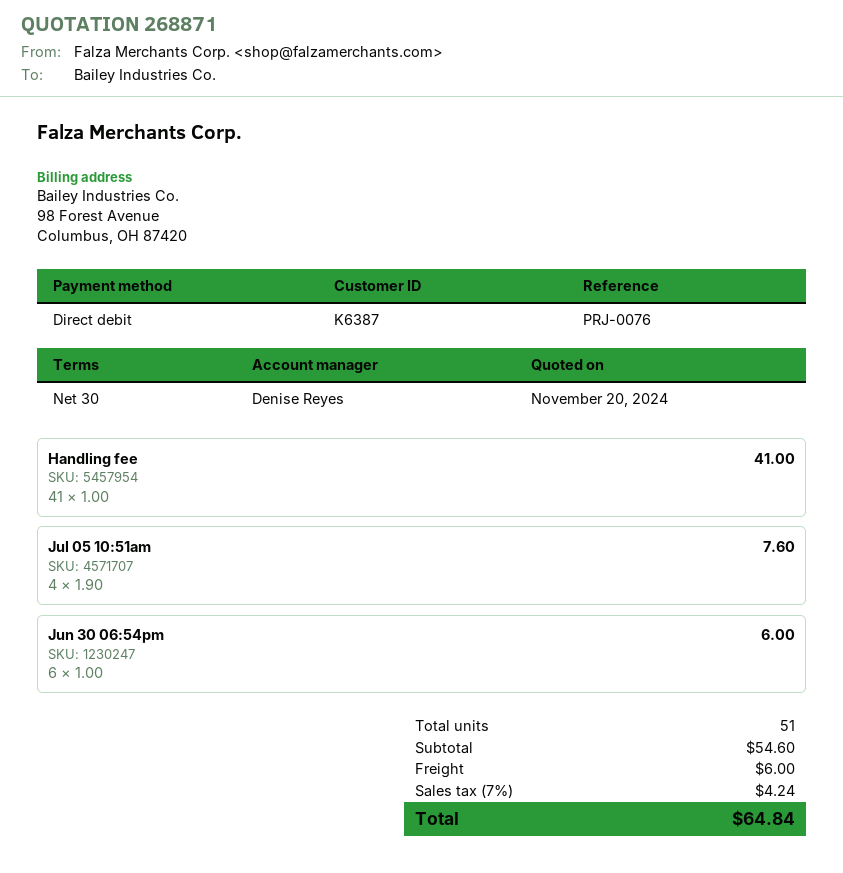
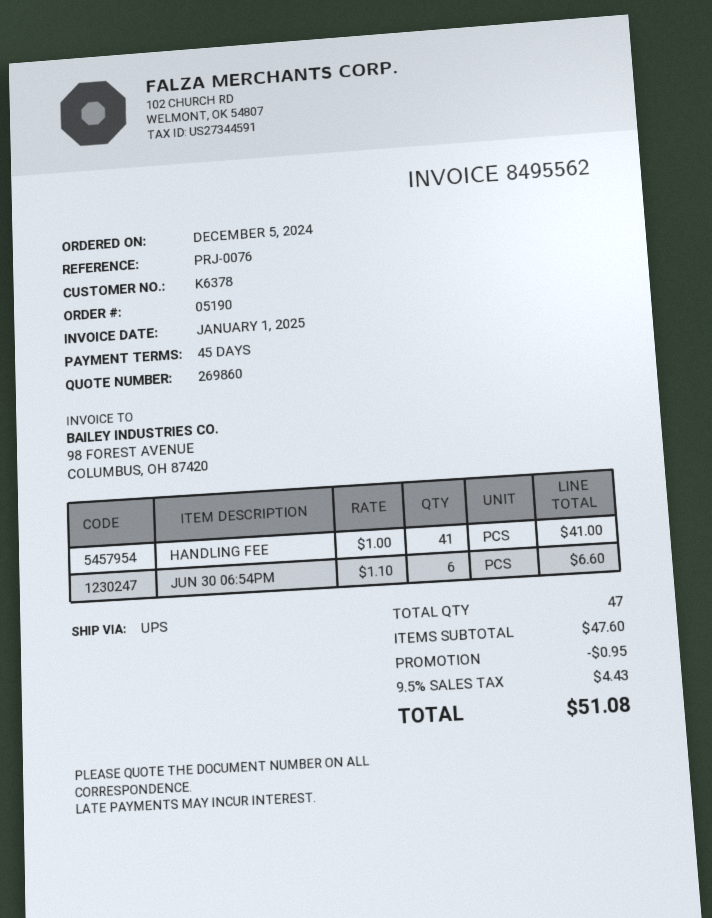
quote number: 268871 -> 269860
payment terms: 30 days -> 45 days
customer number: K6387 -> K6378
Jul 05 10:51am: 4 x 1.90 = 7.60 -> none
Jun 30 06:54pm: 6 x 1.00 = 6.00 -> 6 x 1.10 = 6.60
total quantity: 51 -> 47
subtotal: 54.60 -> 47.60
discount: none -> 0.95
shipping: 6.00 -> none
tax: 7% = 4.24 -> 9.5% = 4.43
total: 64.84 -> 51.08

